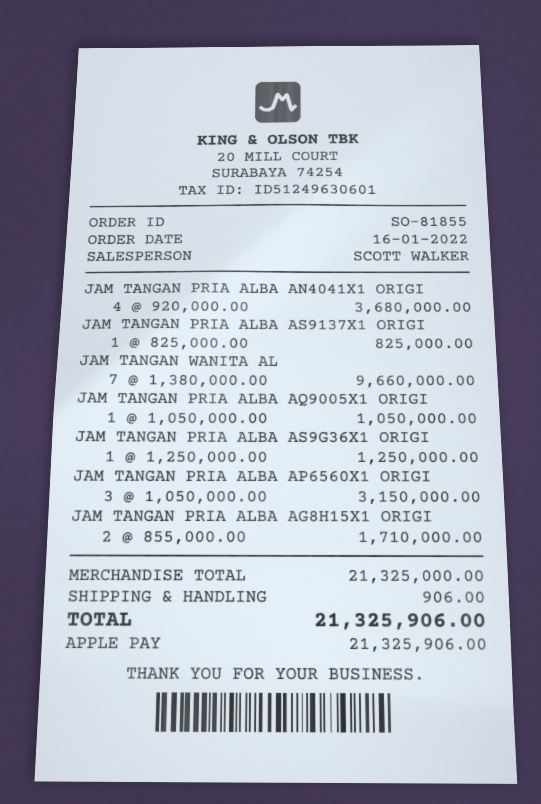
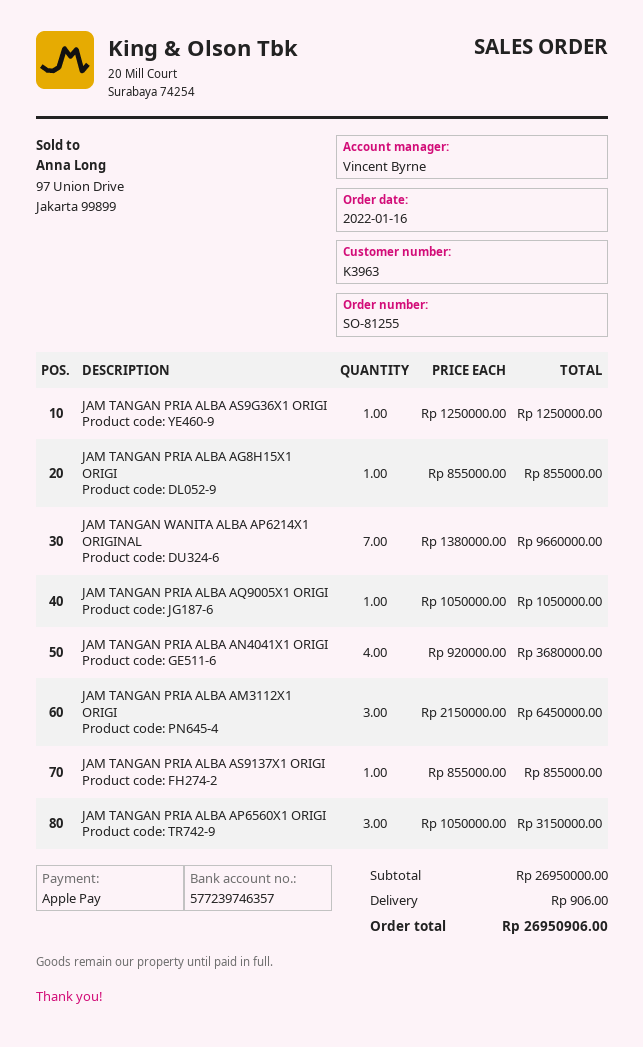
order number: SO-81855 -> SO-81255
sales rep: SCOTT WALKER -> Vincent Byrne
JAM TANGAN PRIA ALBA AS9137X1 ORIGI: 1 x 825000.00 = 825000.00 -> 1 x 855000.00 = 855000.00
JAM TANGAN PRIA ALBA AG8H15X1 ORIGI: 2 x 855000.00 = 1710000.00 -> 1 x 855000.00 = 855000.00
JAM TANGAN PRIA ALBA AM3112X1 ORIGI: none -> 3 x 2150000.00 = 6450000.00
subtotal: 21325000.00 -> 26950000.00
total: 21325906.00 -> 26950906.00

